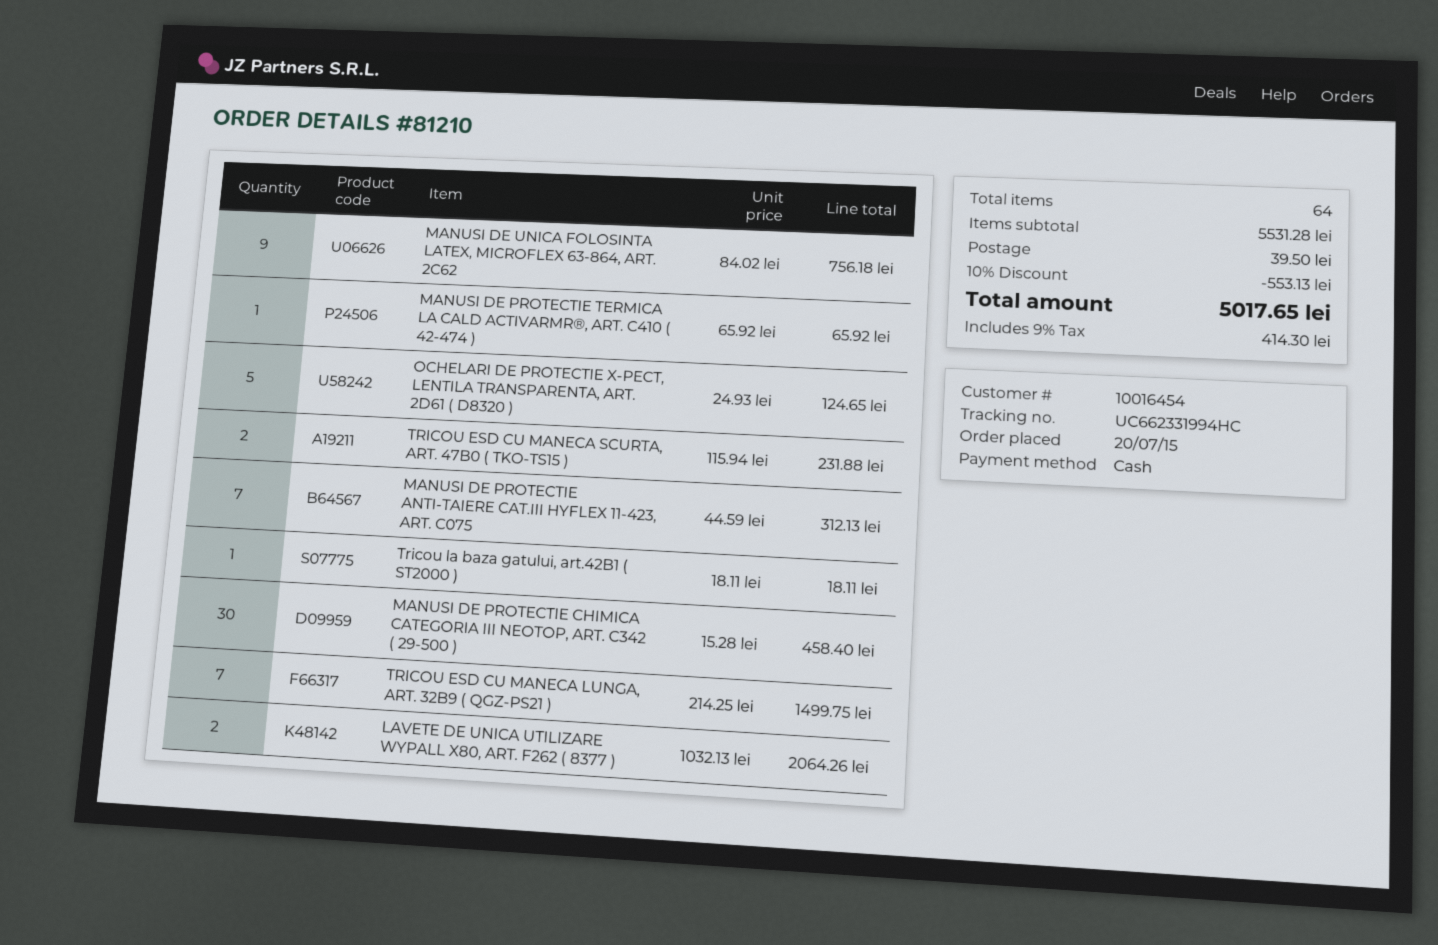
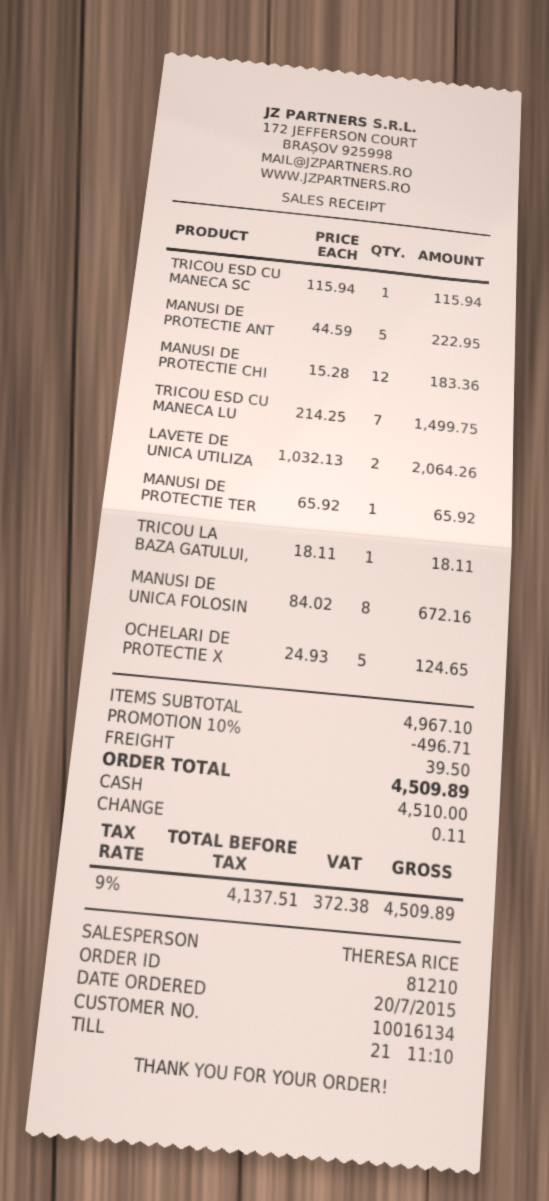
customer number: 10016454 -> 10016134
MANUSI DE UNICA FOLOSINTA LATEX, MICROFLEX 63-864, ART. 2C62: 9 x 84.02 = 756.18 -> 8 x 84.02 = 672.16
TRICOU ESD CU MANECA SCURTA, ART. 47B0 ( TKO-TS15 ): 2 x 115.94 = 231.88 -> 1 x 115.94 = 115.94
MANUSI DE PROTECTIE ANTI-TAIERE CAT.III HYFLEX 11-423, ART. C075: 7 x 44.59 = 312.13 -> 5 x 44.59 = 222.95
MANUSI DE PROTECTIE CHIMICA CATEGORIA III NEOTOP, ART. C342 ( 29-500 ): 30 x 15.28 = 458.40 -> 12 x 15.28 = 183.36
subtotal: 5531.28 -> 4967.10
discount: 10% = 553.13 -> 10% = 496.71
tax: 9% = 414.30 -> 9% = 372.38
total: 5017.65 -> 4509.89

